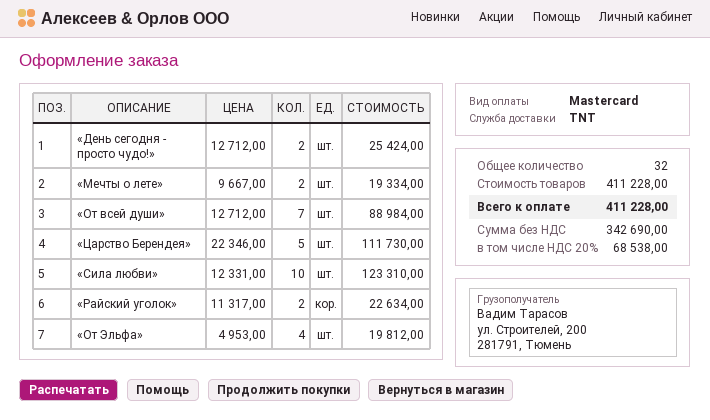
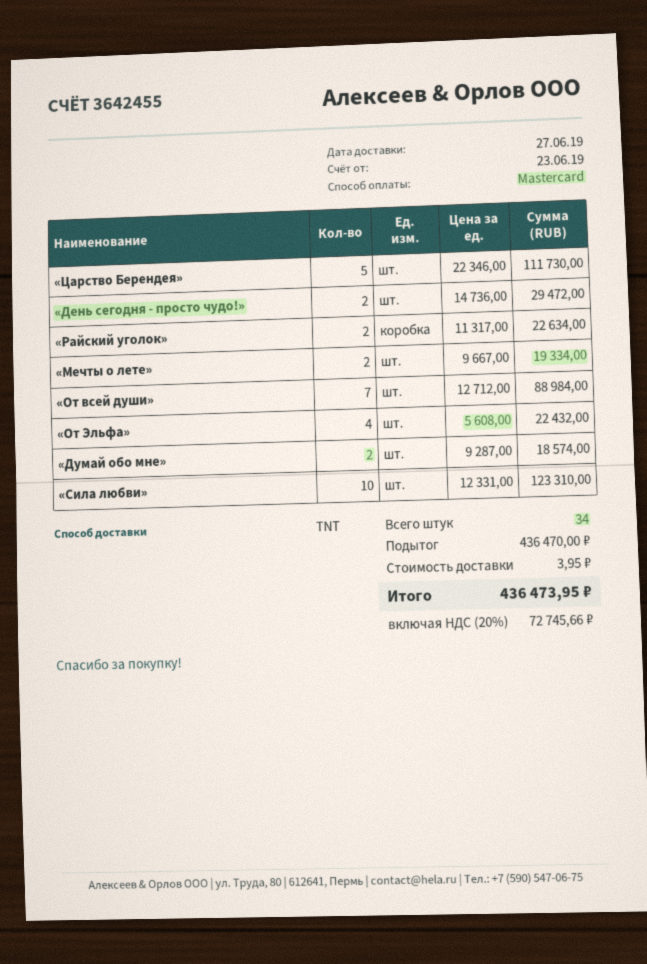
«День сегодня - просто чудо!»: 2 x 12712.00 = 25424.00 -> 2 x 14736.00 = 29472.00
«От Эльфа»: 4 x 4953.00 = 19812.00 -> 4 x 5608.00 = 22432.00
«Думай обо мне»: none -> 2 x 9287.00 = 18574.00
total quantity: 32 -> 34
subtotal: 411228.00 -> 436470.00
shipping: none -> 3.95
tax: 20% = 68538.00 -> 20% = 72745.66
total: 411228.00 -> 436473.95

